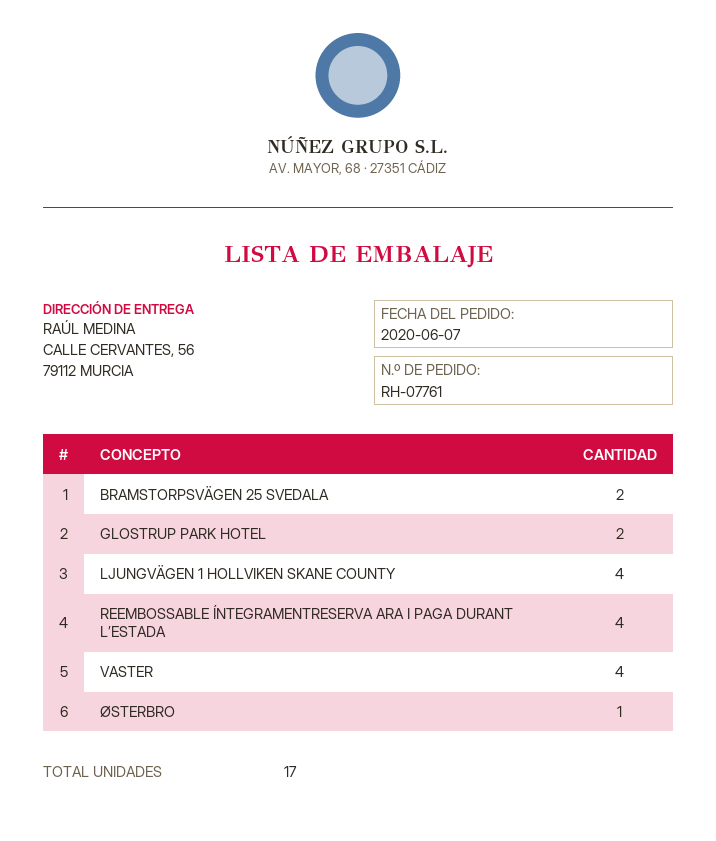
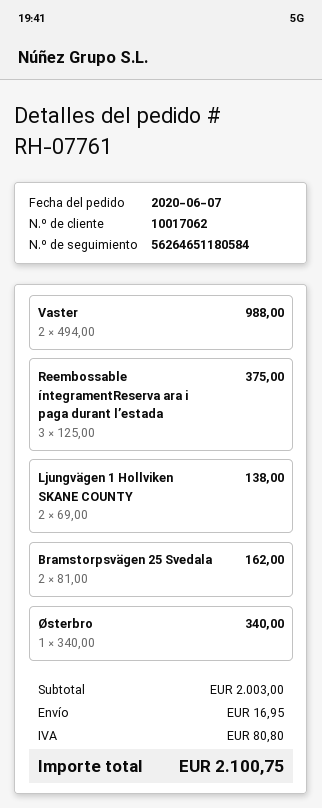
GLOSTRUP PARK HOTEL: 2 -> none
LJUNGVÄGEN 1 HOLLVIKEN SKANE COUNTY: 4 -> 2
REEMBOSSABLE ÍNTEGRAMENTRESERVA ARA I PAGA DURANT L’ESTADA: 4 -> 3
VASTER: 4 -> 2

